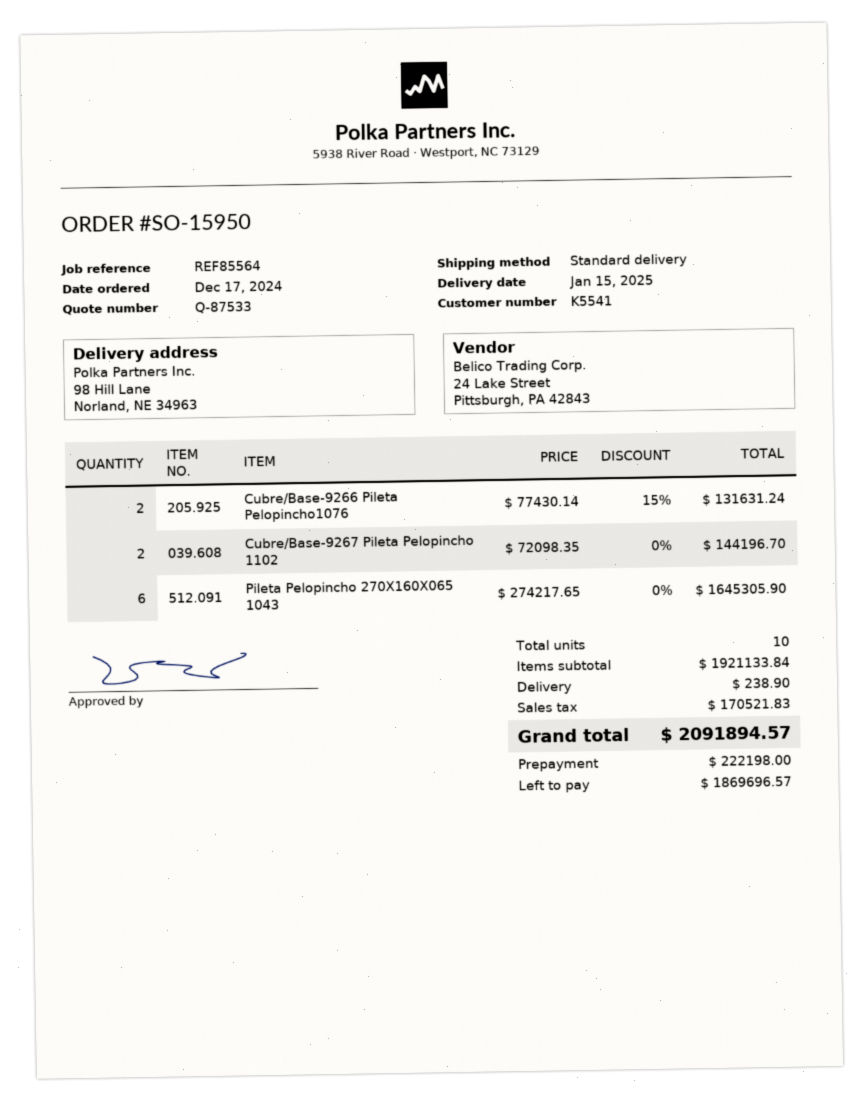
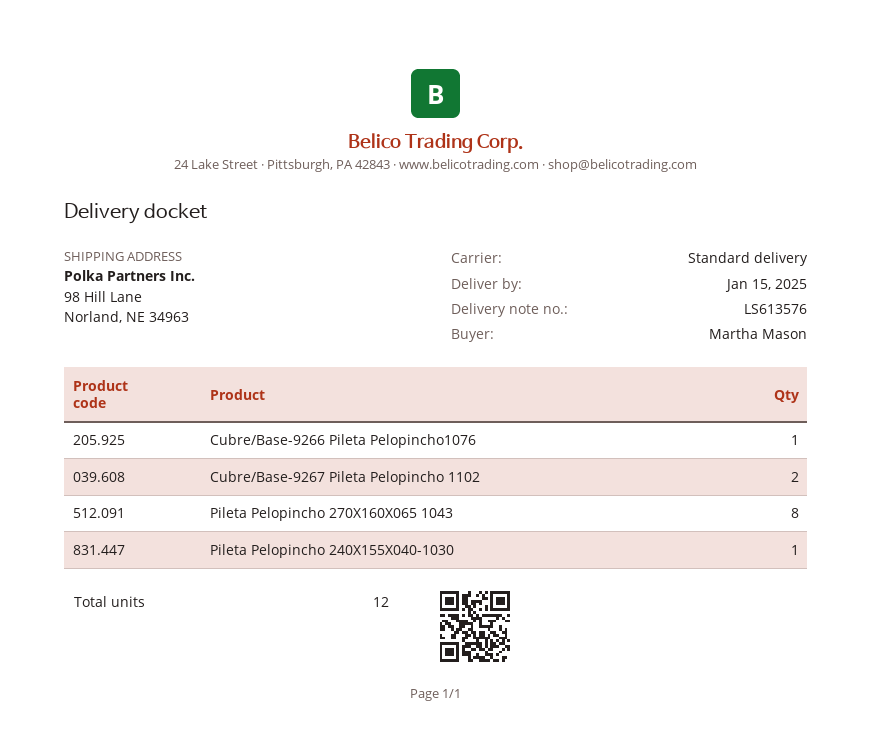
Cubre/Base-9266 Pileta Pelopincho1076: 2 -> 1
Pileta Pelopincho 270X160X065 1043: 6 -> 8
Pileta Pelopincho 240X155X040-1030: none -> 1
total quantity: 10 -> 12

